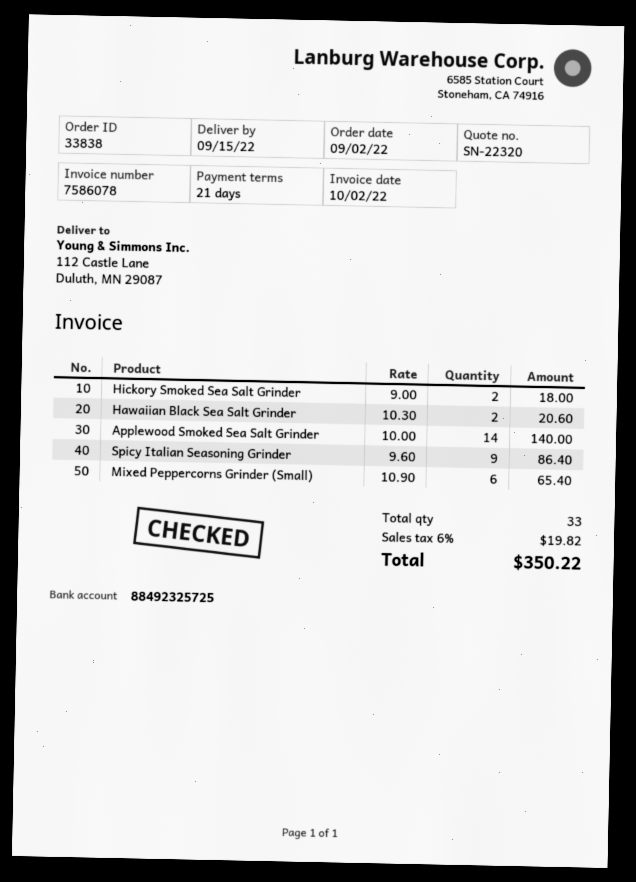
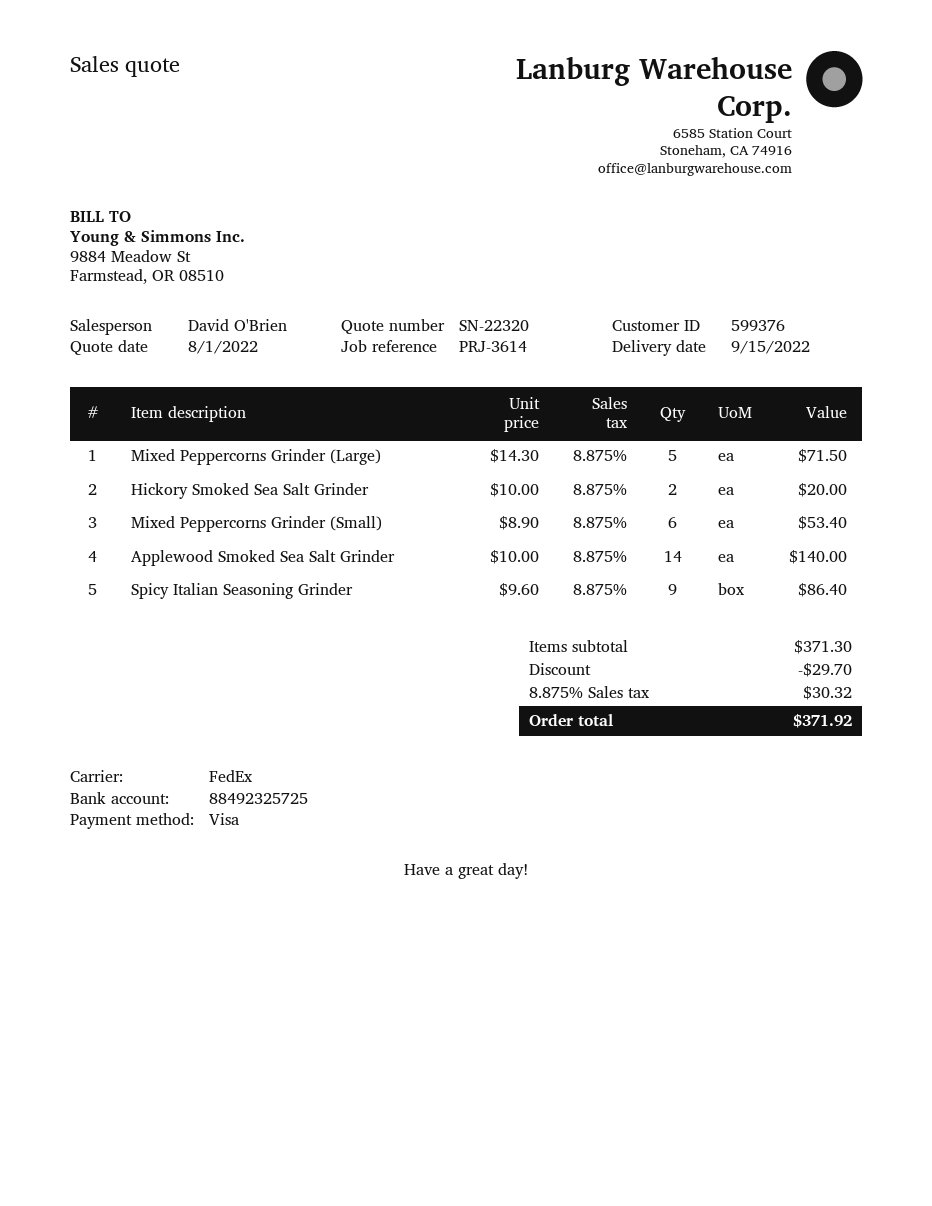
Hickory Smoked Sea Salt Grinder: 2 x 9.00 = 18.00 -> 2 x 10.00 = 20.00
Hawaiian Black Sea Salt Grinder: 2 x 10.30 = 20.60 -> none
Mixed Peppercorns Grinder (Small): 6 x 10.90 = 65.40 -> 6 x 8.90 = 53.40
Mixed Peppercorns Grinder (Large): none -> 5 x 14.30 = 71.50
discount: none -> 29.70
tax: 6% = 19.82 -> 8.875% = 30.32
total: 350.22 -> 371.92

